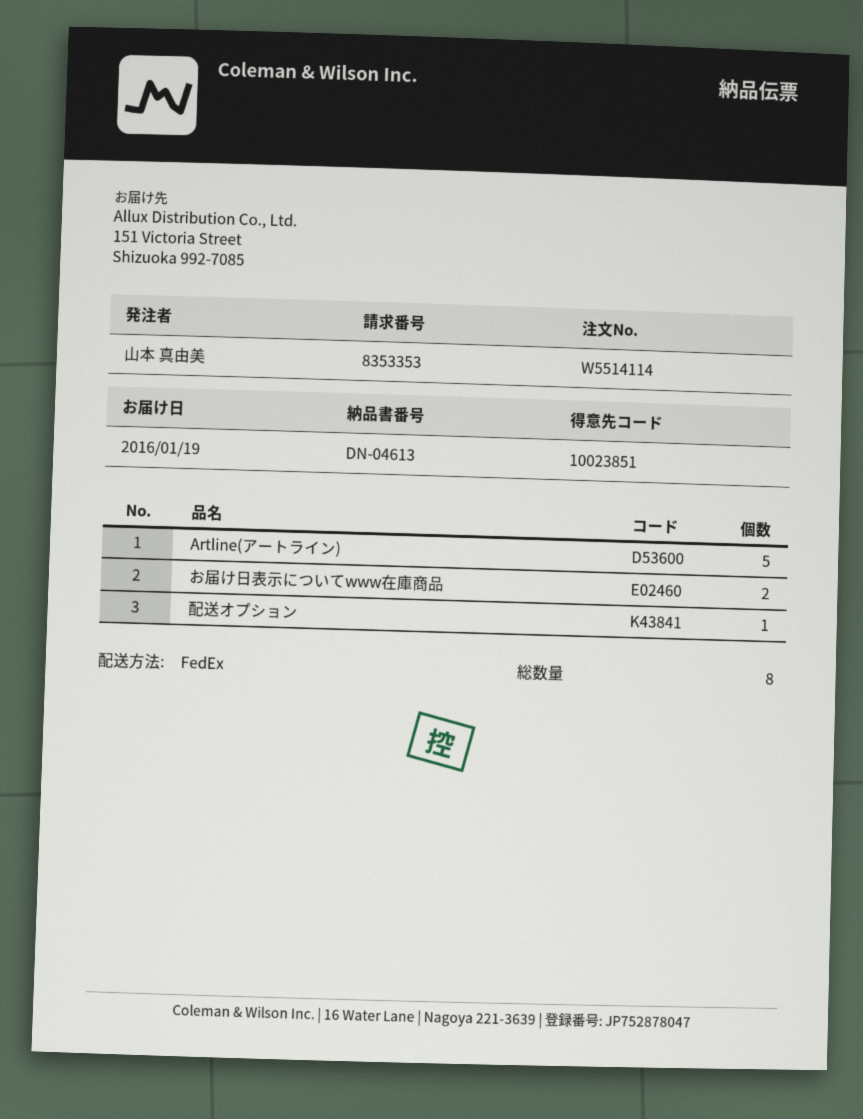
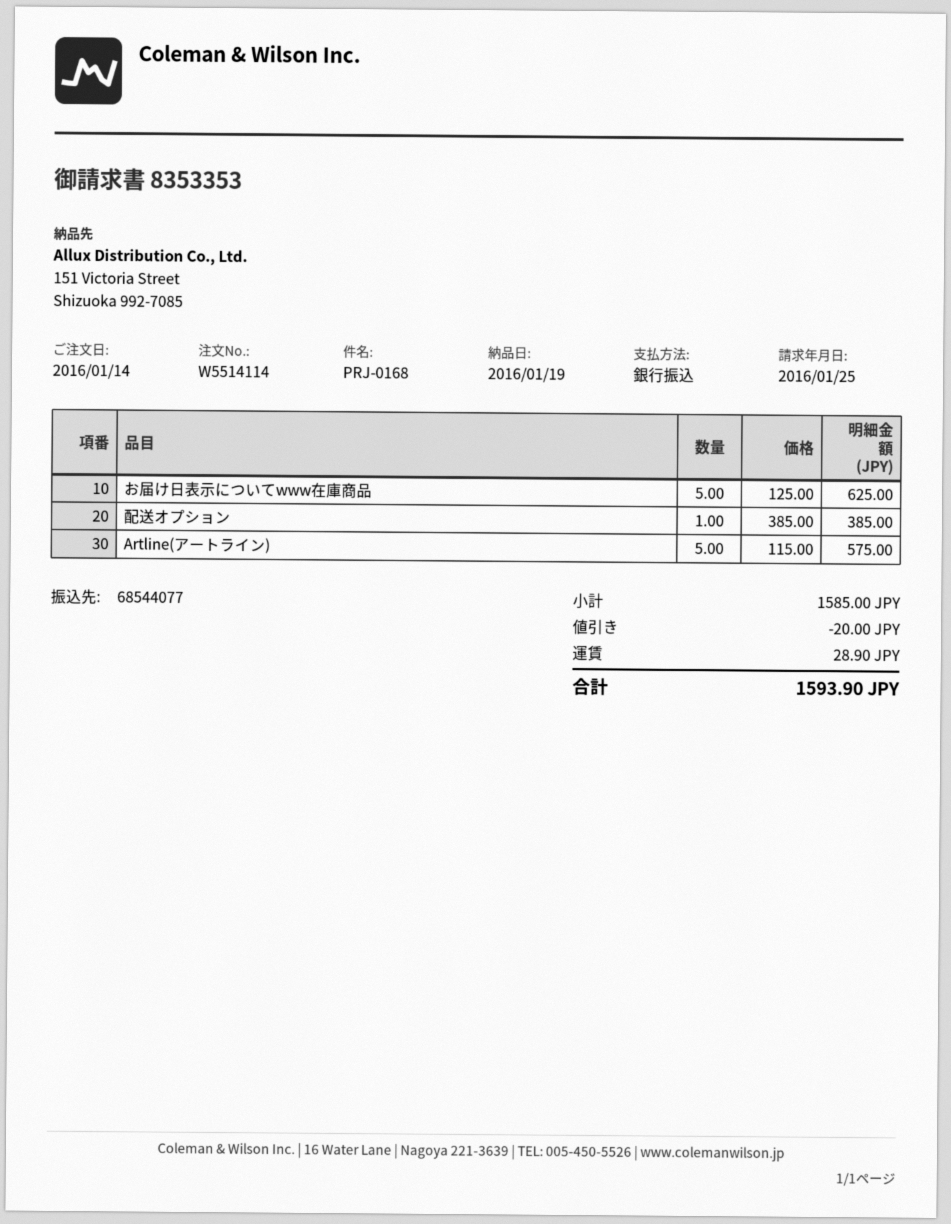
お届け日表示についてwww在庫商品: 2 -> 5

